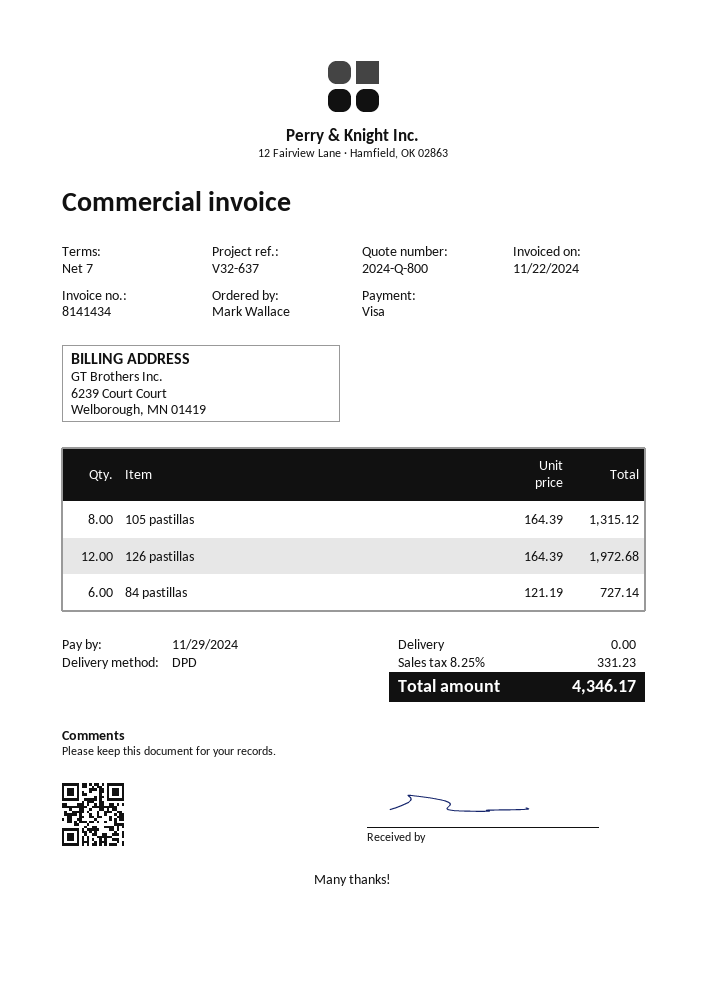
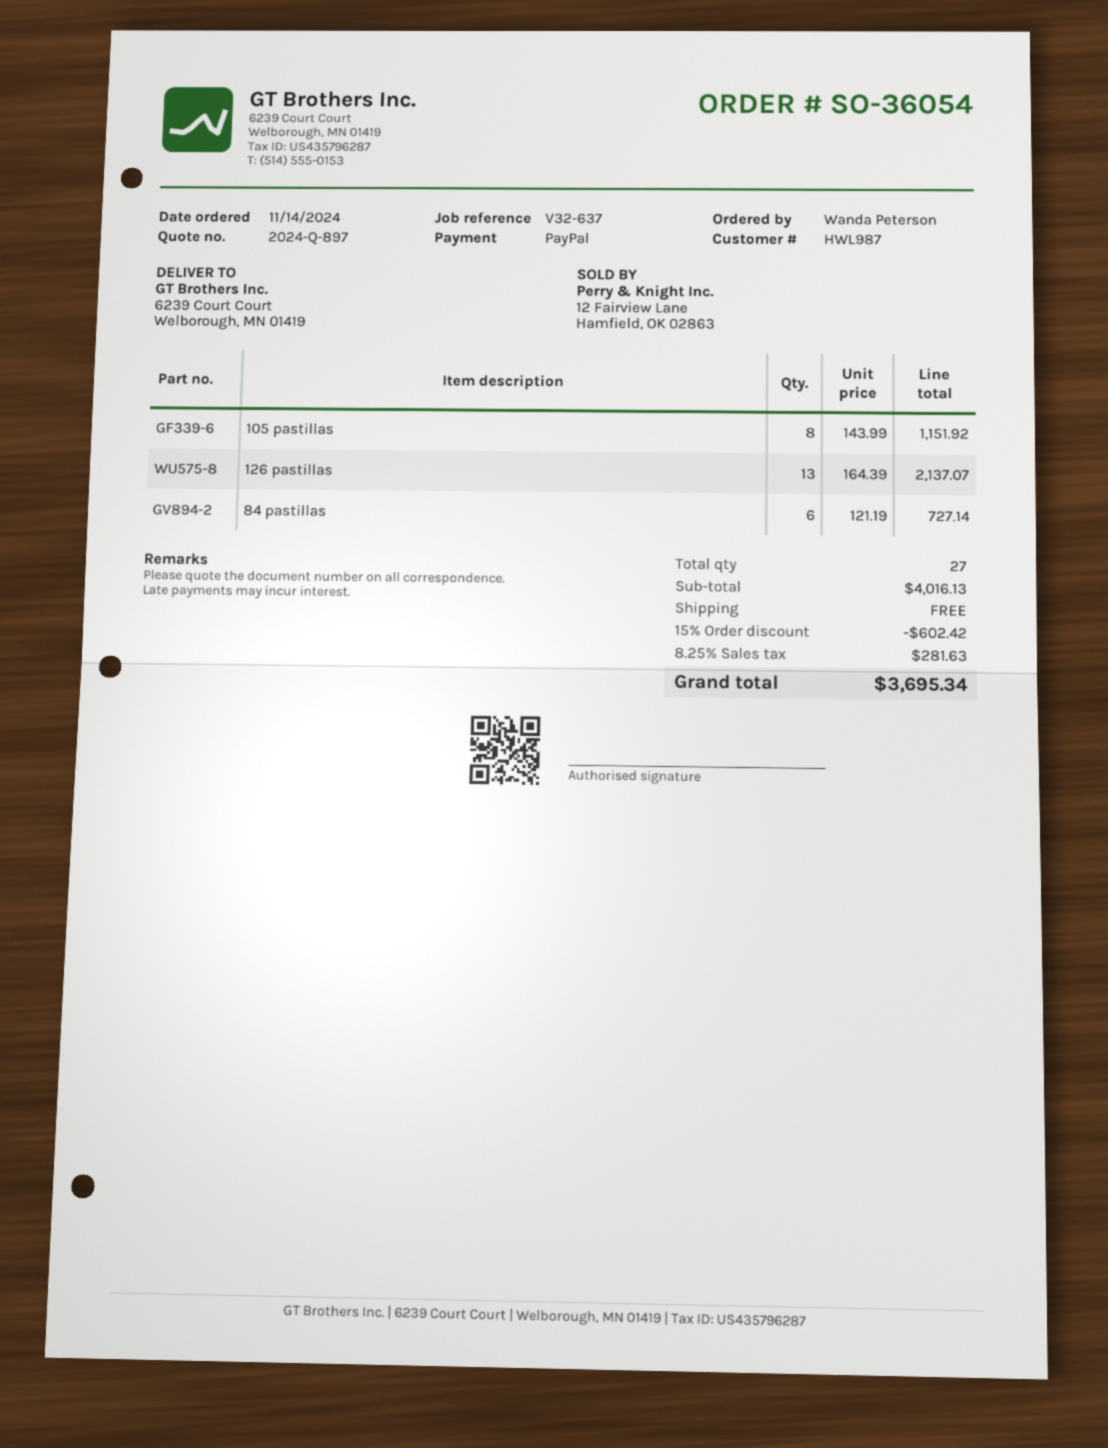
quote number: 2024-Q-800 -> 2024-Q-897
ordered by: Mark Wallace -> Wanda Peterson
payment method: Visa -> PayPal
105 pastillas: 8 x 164.39 = 1315.12 -> 8 x 143.99 = 1151.92
126 pastillas: 12 x 164.39 = 1972.68 -> 13 x 164.39 = 2137.07
discount: none -> 15% = 602.42
tax: 8.25% = 331.23 -> 8.25% = 281.63
total: 4346.17 -> 3695.34

